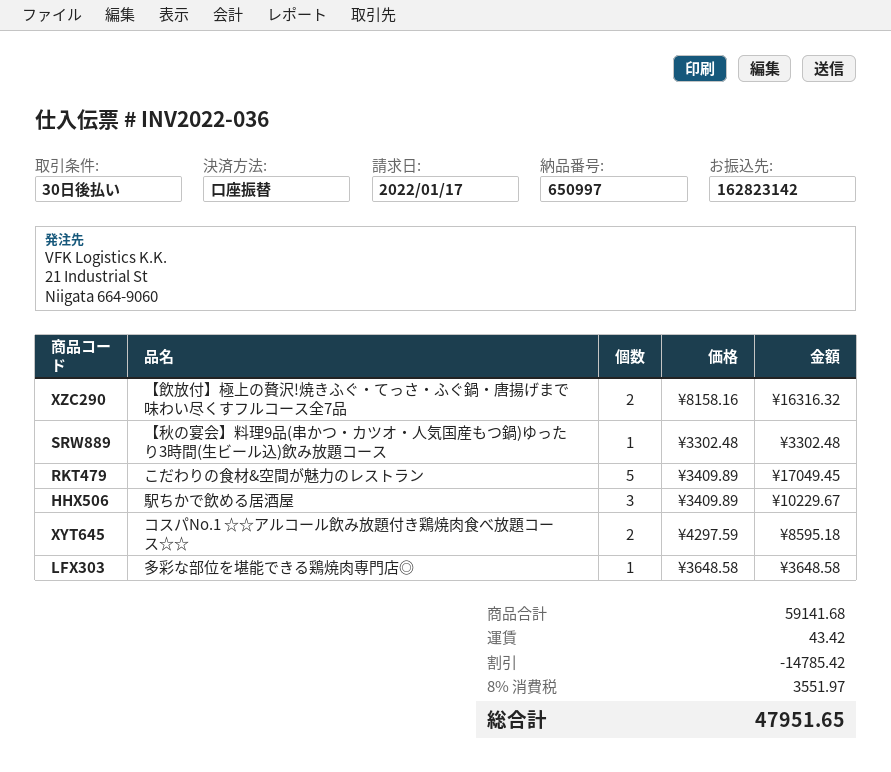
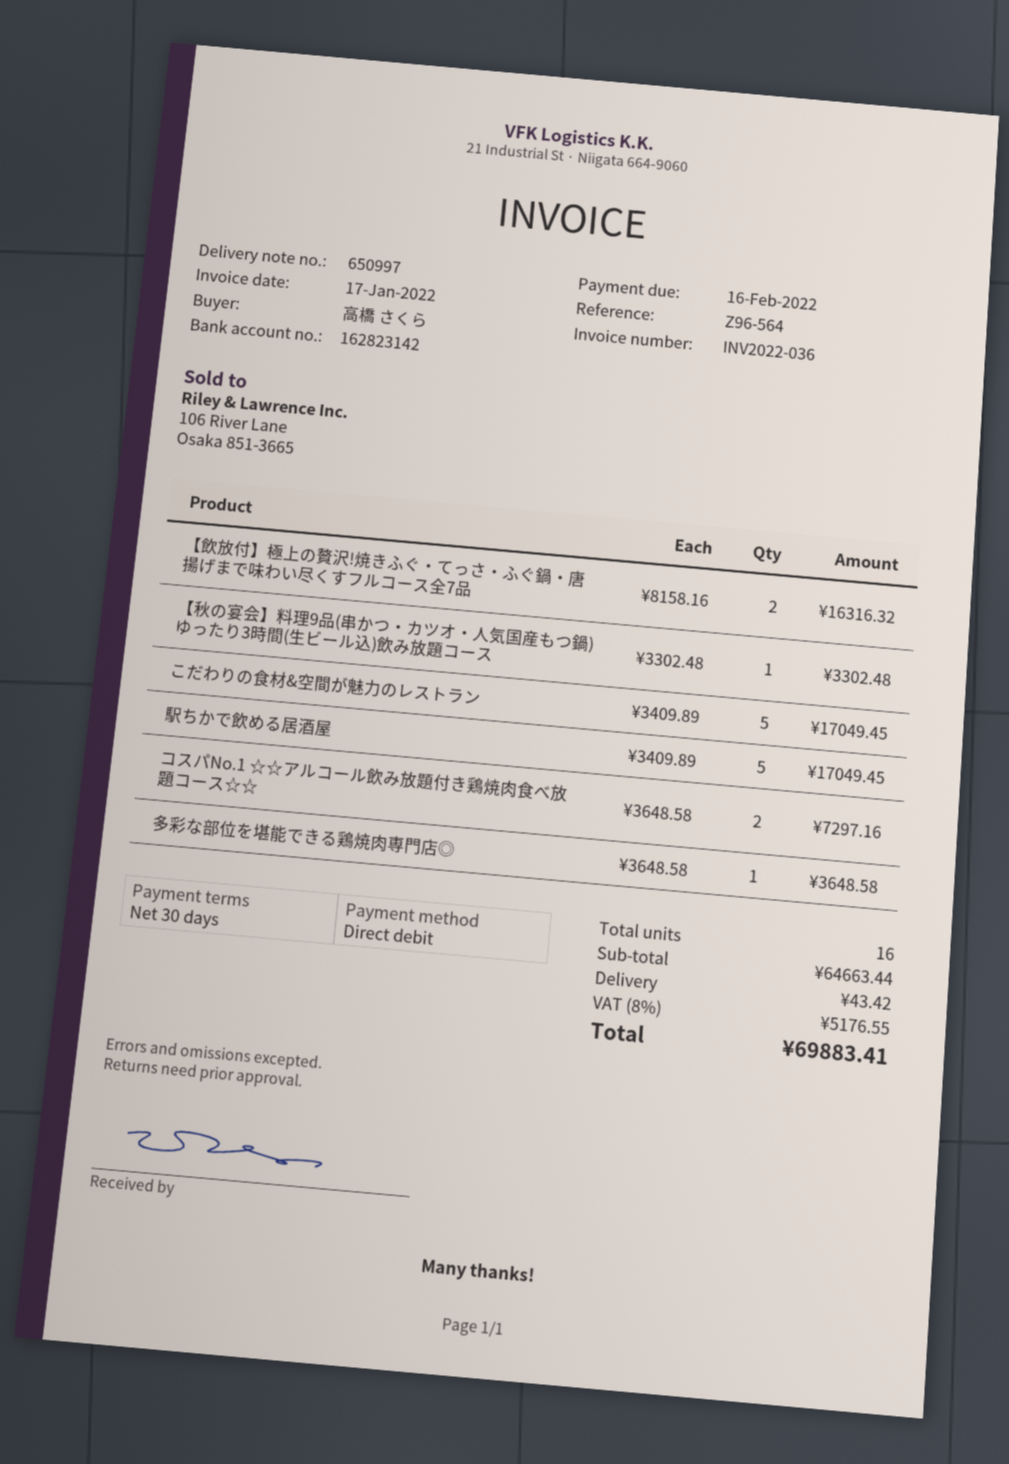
駅ちかで飲める居酒屋: 3 x 3409.89 = 10229.67 -> 5 x 3409.89 = 17049.45
コスパNo.1 ☆☆アルコール飲み放題付き鶏焼肉食べ放題コース☆☆: 2 x 4297.59 = 8595.18 -> 2 x 3648.58 = 7297.16
subtotal: 59141.68 -> 64663.44
discount: 14785.42 -> none
tax: 8% = 3551.97 -> 8% = 5176.55
total: 47951.65 -> 69883.41

